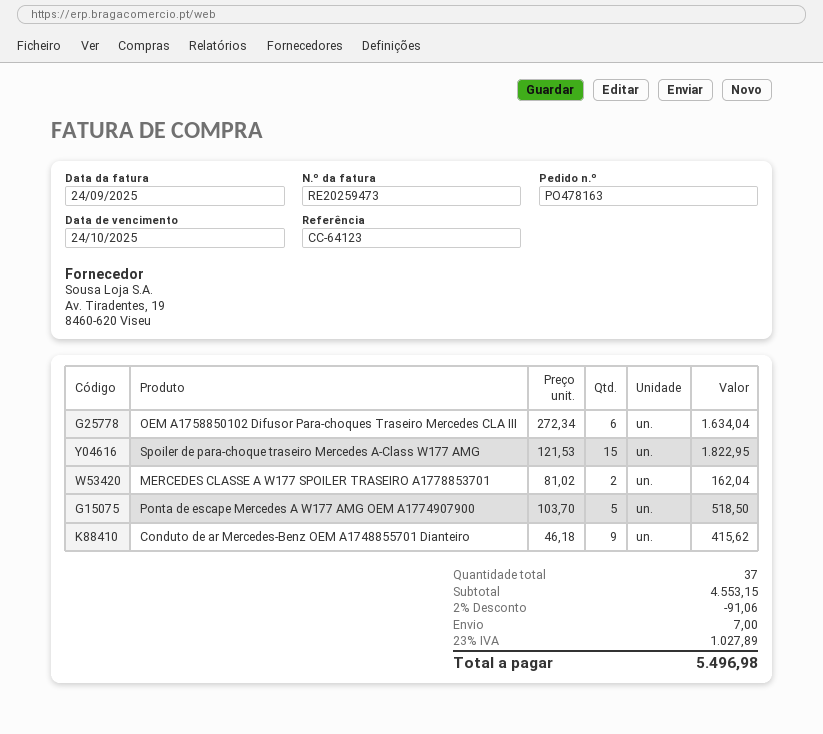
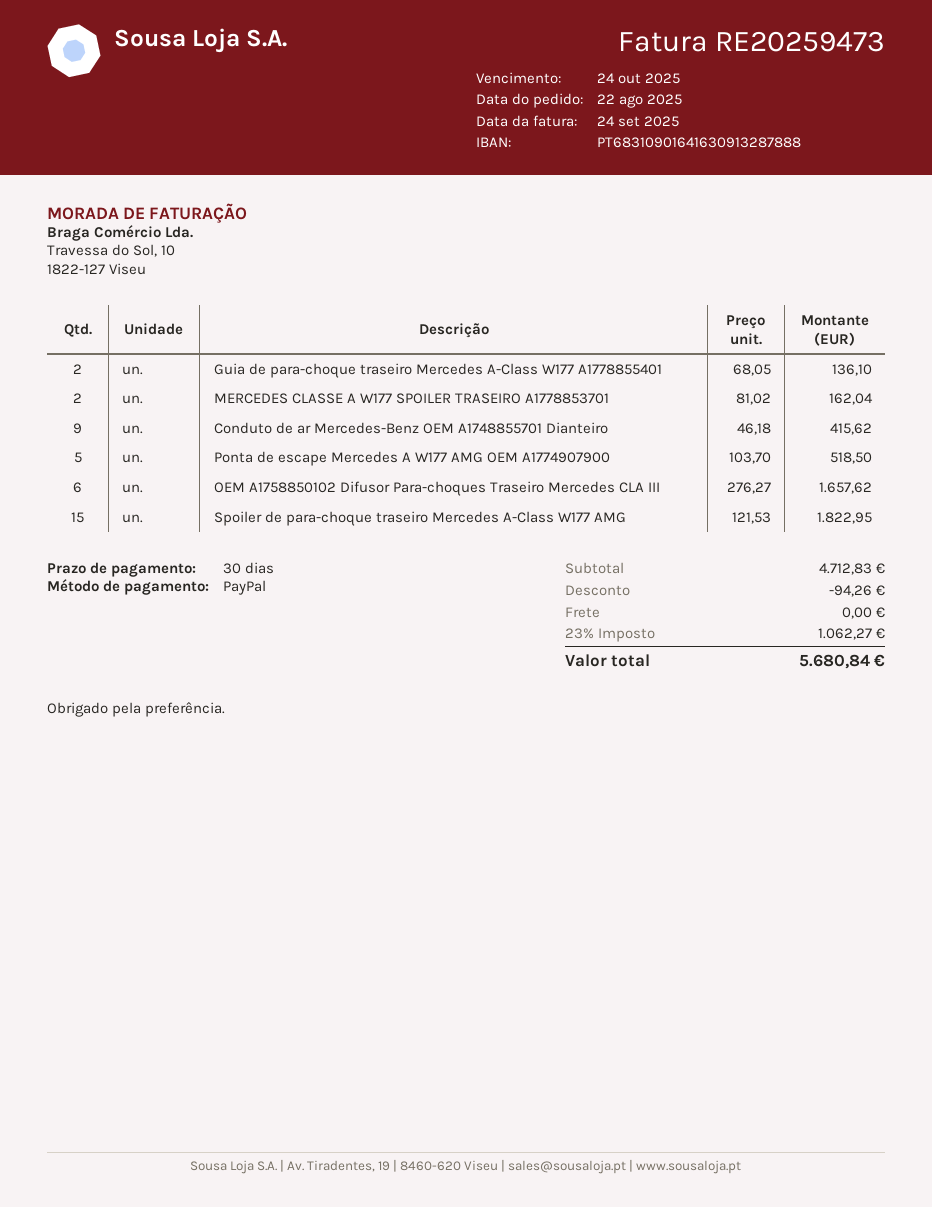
OEM A1758850102 Difusor Para-choques Traseiro Mercedes CLA III: 6 x 272.34 = 1634.04 -> 6 x 276.27 = 1657.62
Guia de para-choque traseiro Mercedes A-Class W177 A1778855401: none -> 2 x 68.05 = 136.10
subtotal: 4553.15 -> 4712.83
discount: 91.06 -> 94.26
shipping: 7.00 -> 0.00
tax: 23% = 1027.89 -> 23% = 1062.27
total: 5496.98 -> 5680.84

